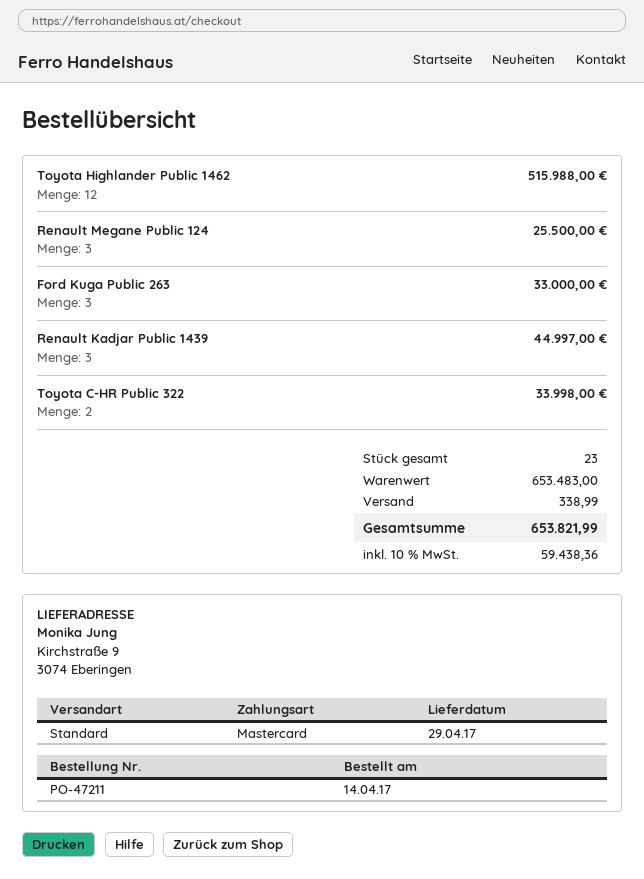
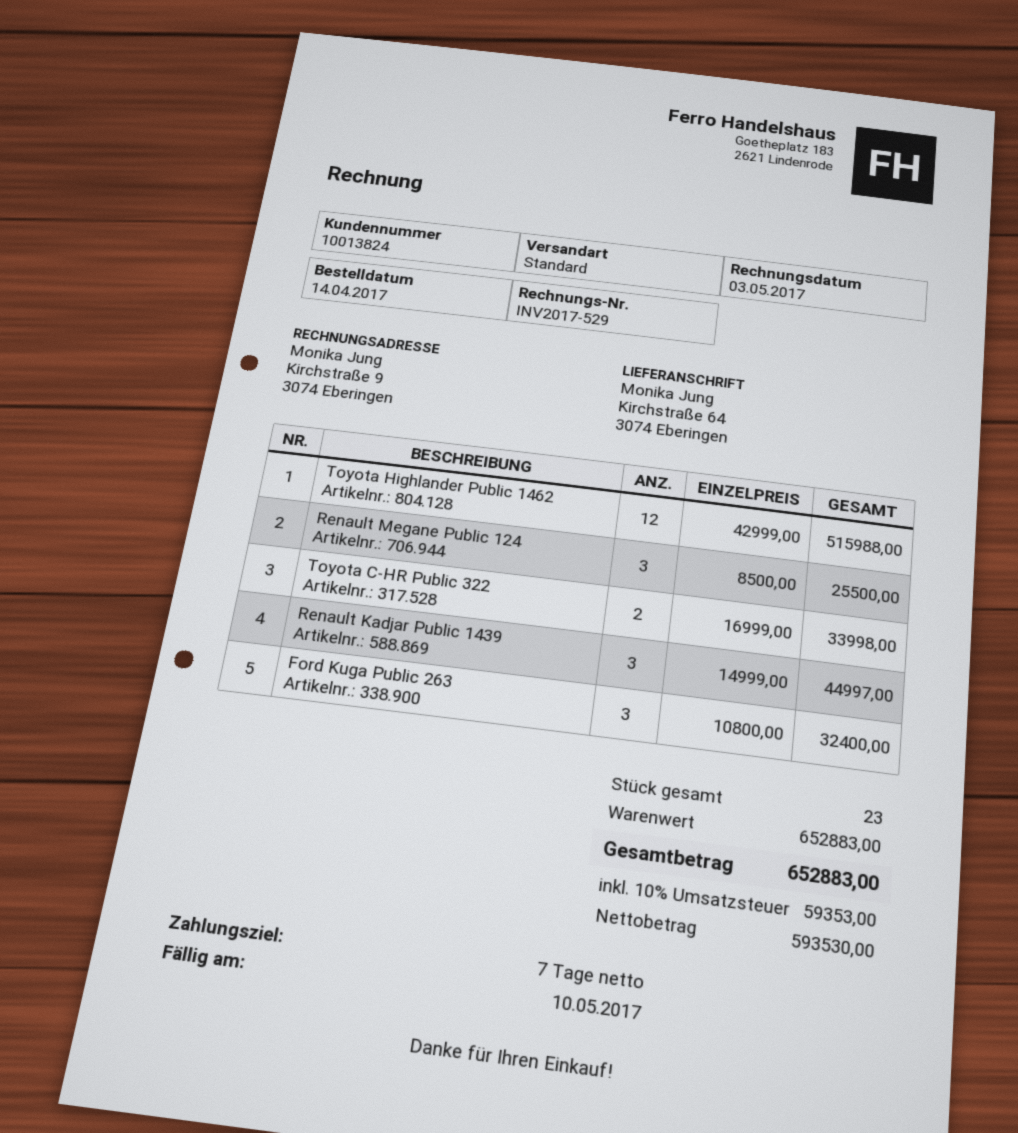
ship to: Kirchstraße 9, 3074 Eberingen -> Kirchstraße 64, 3074 Eberingen
Ford Kuga Public 263: 3 for 33000.00 -> 3 for 32400.00
subtotal: 653483.00 -> 652883.00
shipping: 338.99 -> none
tax: 10% = 59438.36 -> 10% = 59353.00
total: 653821.99 -> 652883.00

